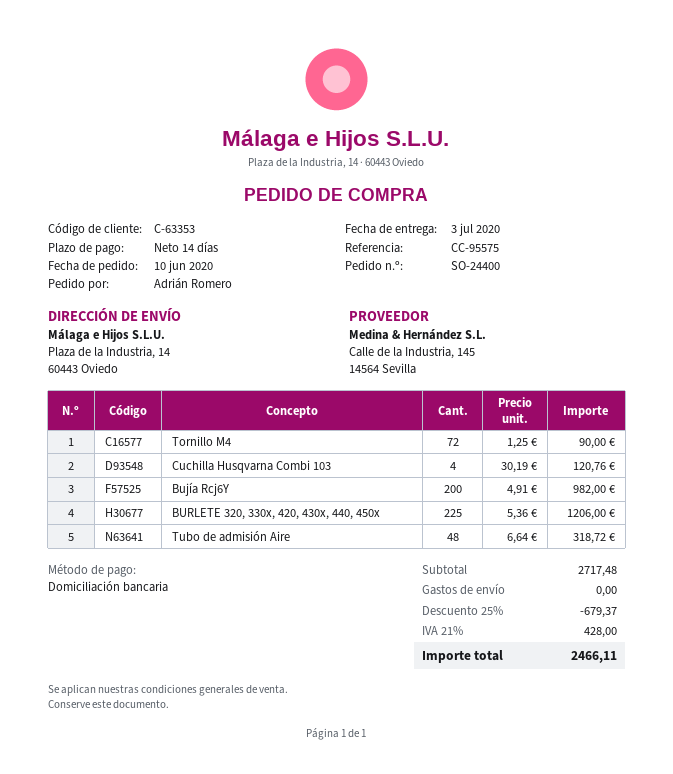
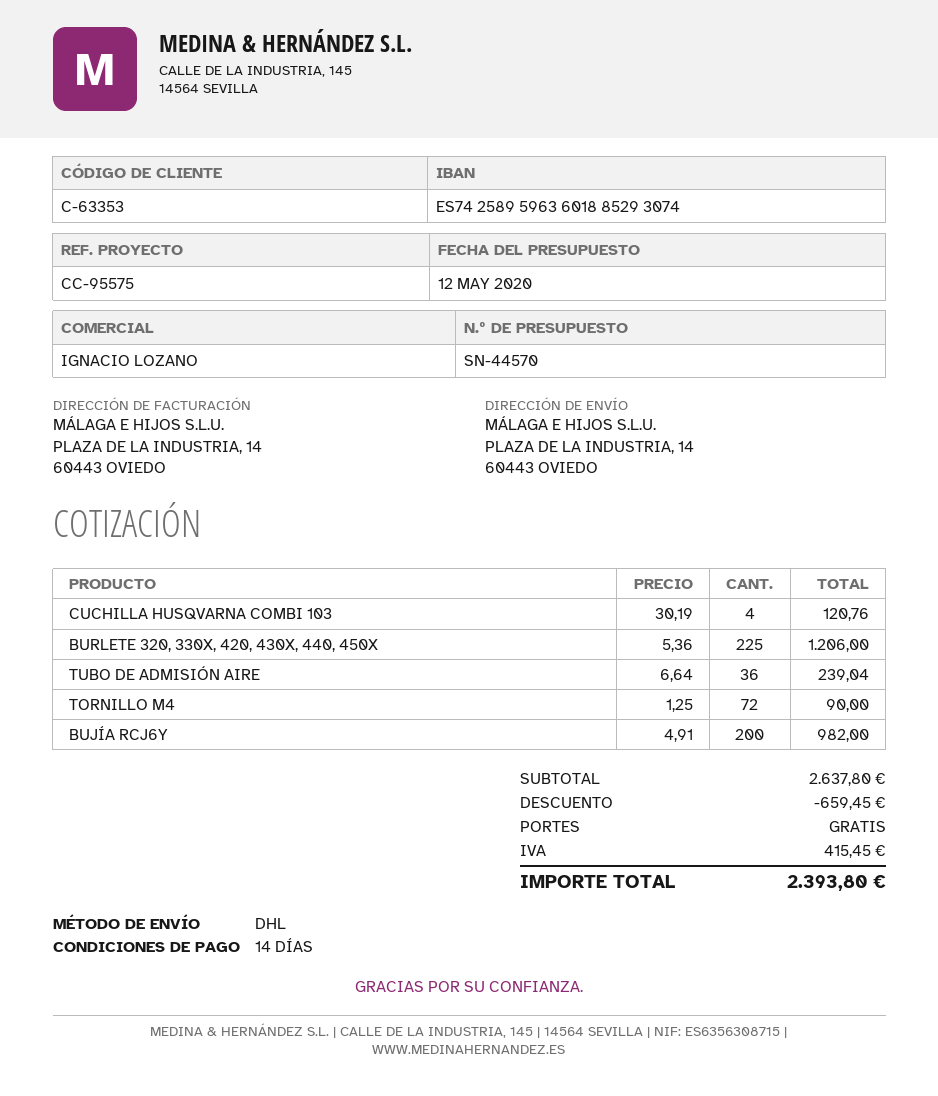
Tubo de admisión Aire: 48 x 6.64 = 318.72 -> 36 x 6.64 = 239.04
subtotal: 2717.48 -> 2637.80
discount: 679.37 -> 659.45
tax: 428.00 -> 415.45
total: 2466.11 -> 2393.80

